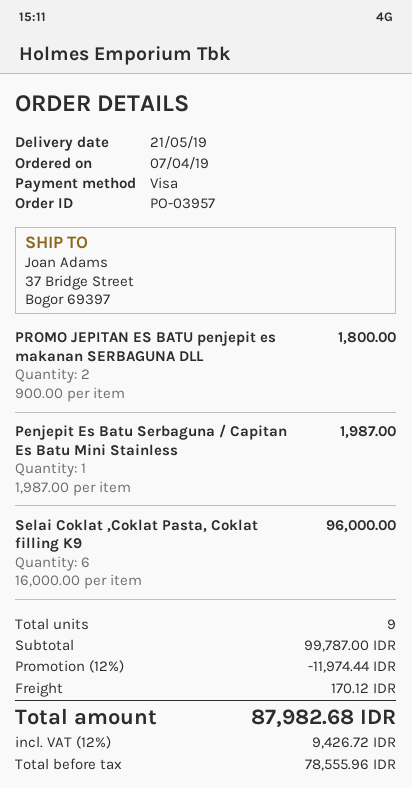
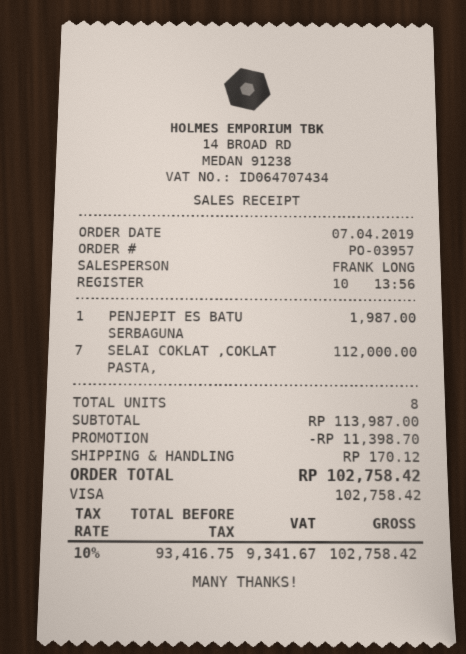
PROMO JEPITAN ES BATU penjepit es makanan SERBAGUNA DLL: 2 for 1800.00 -> none
Selai Coklat ,Coklat Pasta, Coklat filling K9: 6 for 96000.00 -> 7 for 112000.00
total quantity: 9 -> 8
subtotal: 99787.00 -> 113987.00
discount: 11974.44 -> 11398.70
net: 78555.96 -> 93416.75
tax: 12% = 9426.72 -> 10% = 9341.67
total: 87982.68 -> 102758.42

